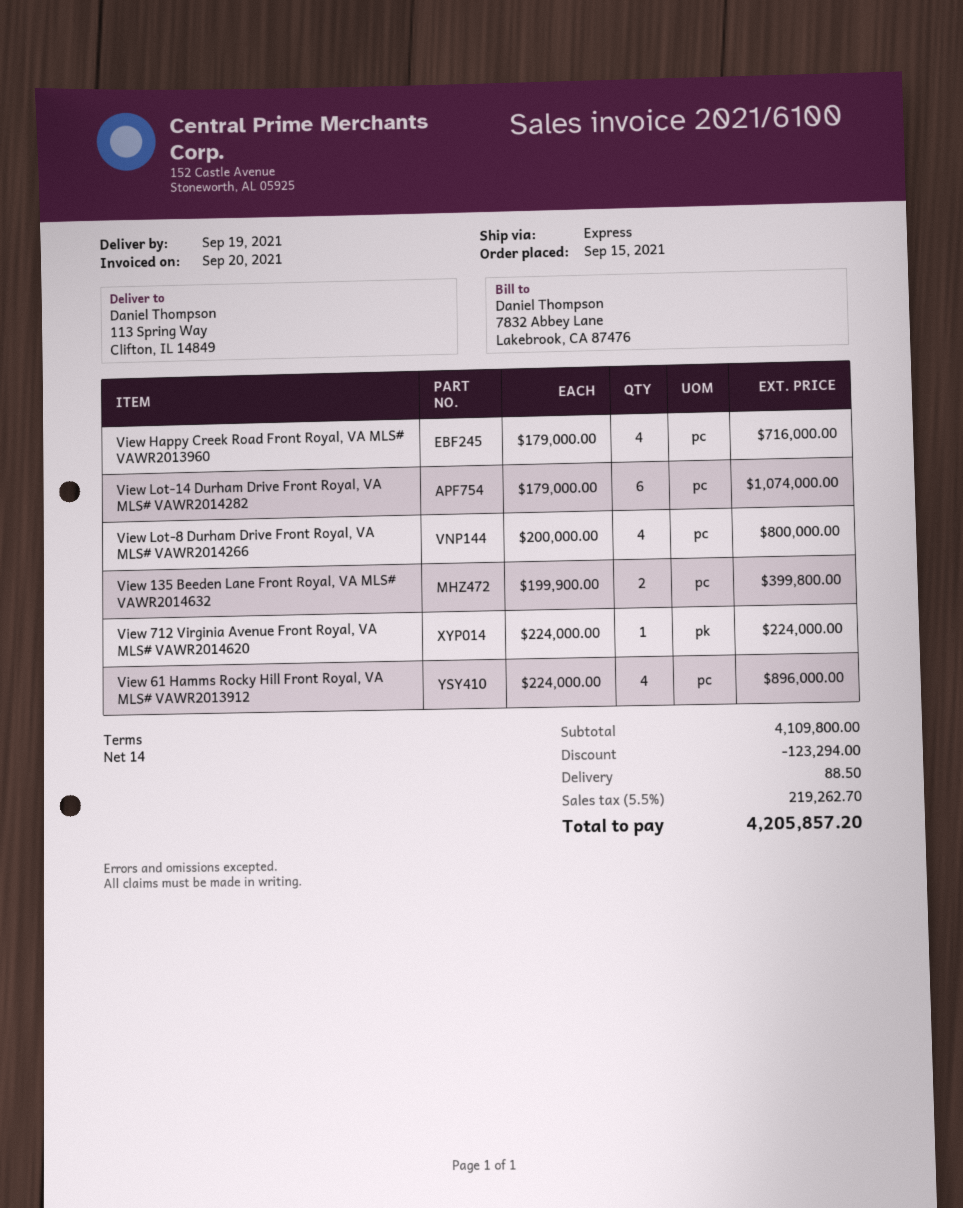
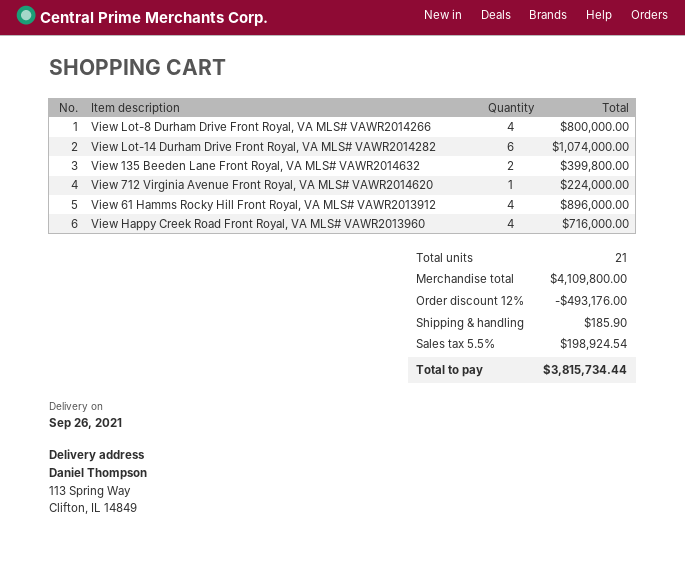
delivery date: 2021-09-19 -> 2021-09-26
discount: 123294.00 -> 493176.00
shipping: 88.50 -> 185.90
tax: 5.5% = 219262.70 -> 5.5% = 198924.54
total: 4205857.20 -> 3815734.44

